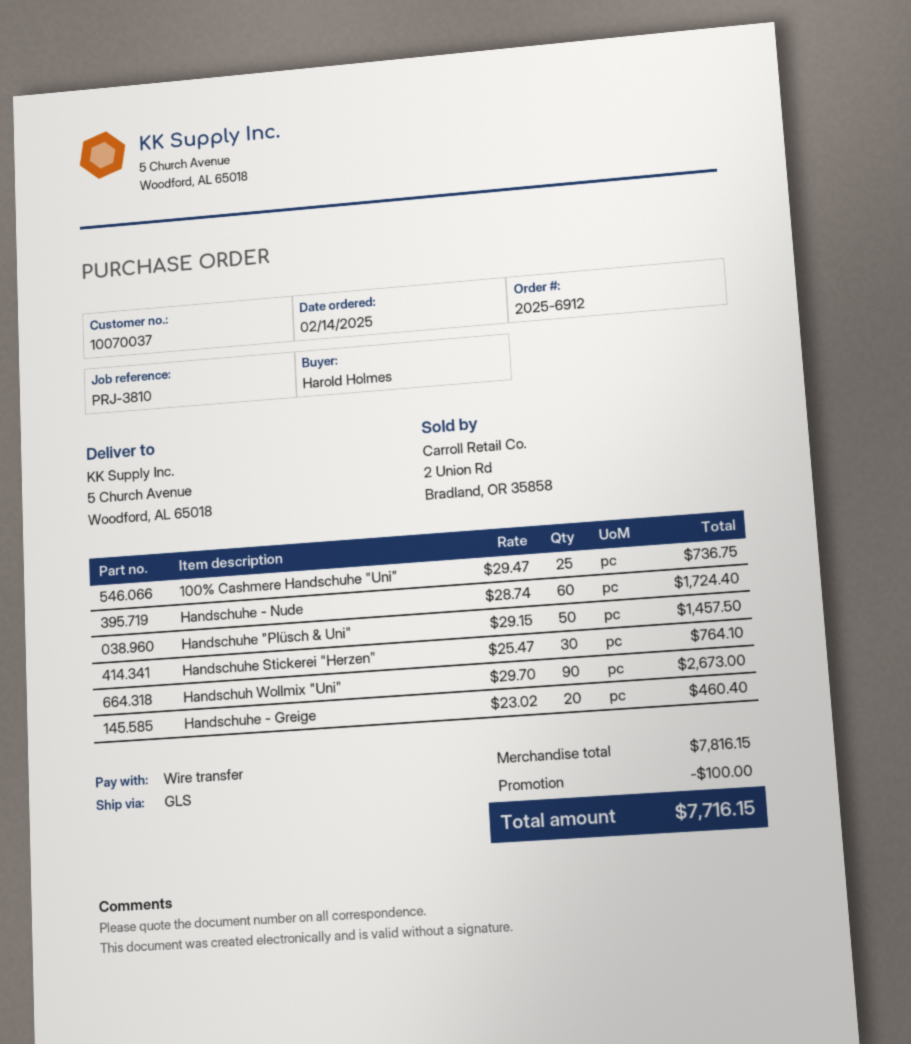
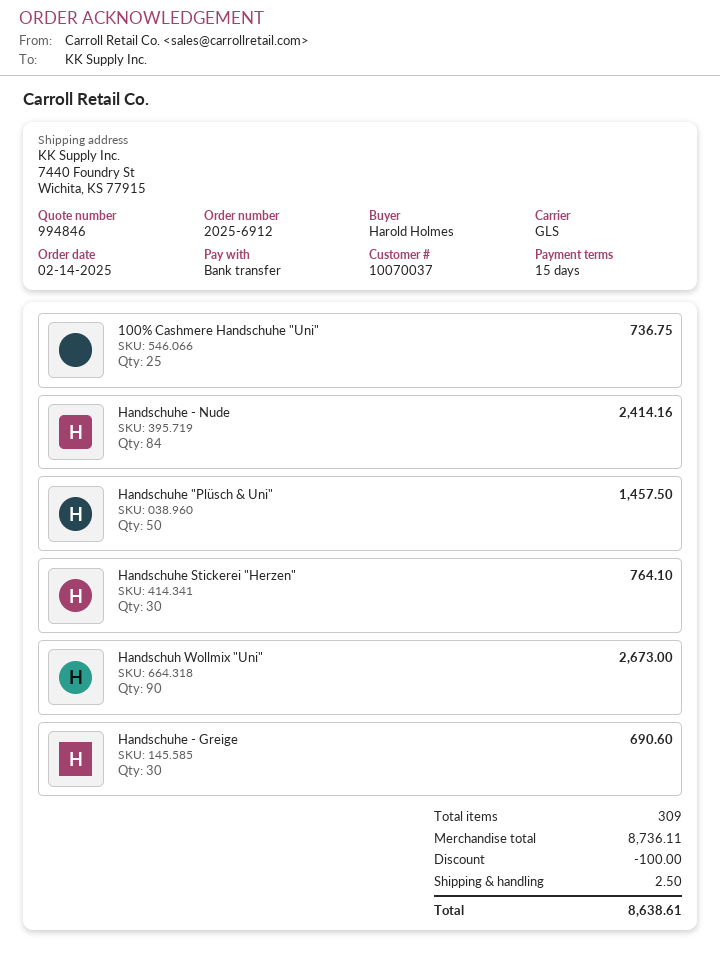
ship to: 5 Church Avenue, Woodford, AL 65018 -> 7440 Foundry St, Wichita, KS 77915
Handschuhe - Nude: 60 for 1724.40 -> 84 for 2414.16
Handschuhe - Greige: 20 for 460.40 -> 30 for 690.60
subtotal: 7816.15 -> 8736.11
shipping: none -> 2.50
total: 7716.15 -> 8638.61

